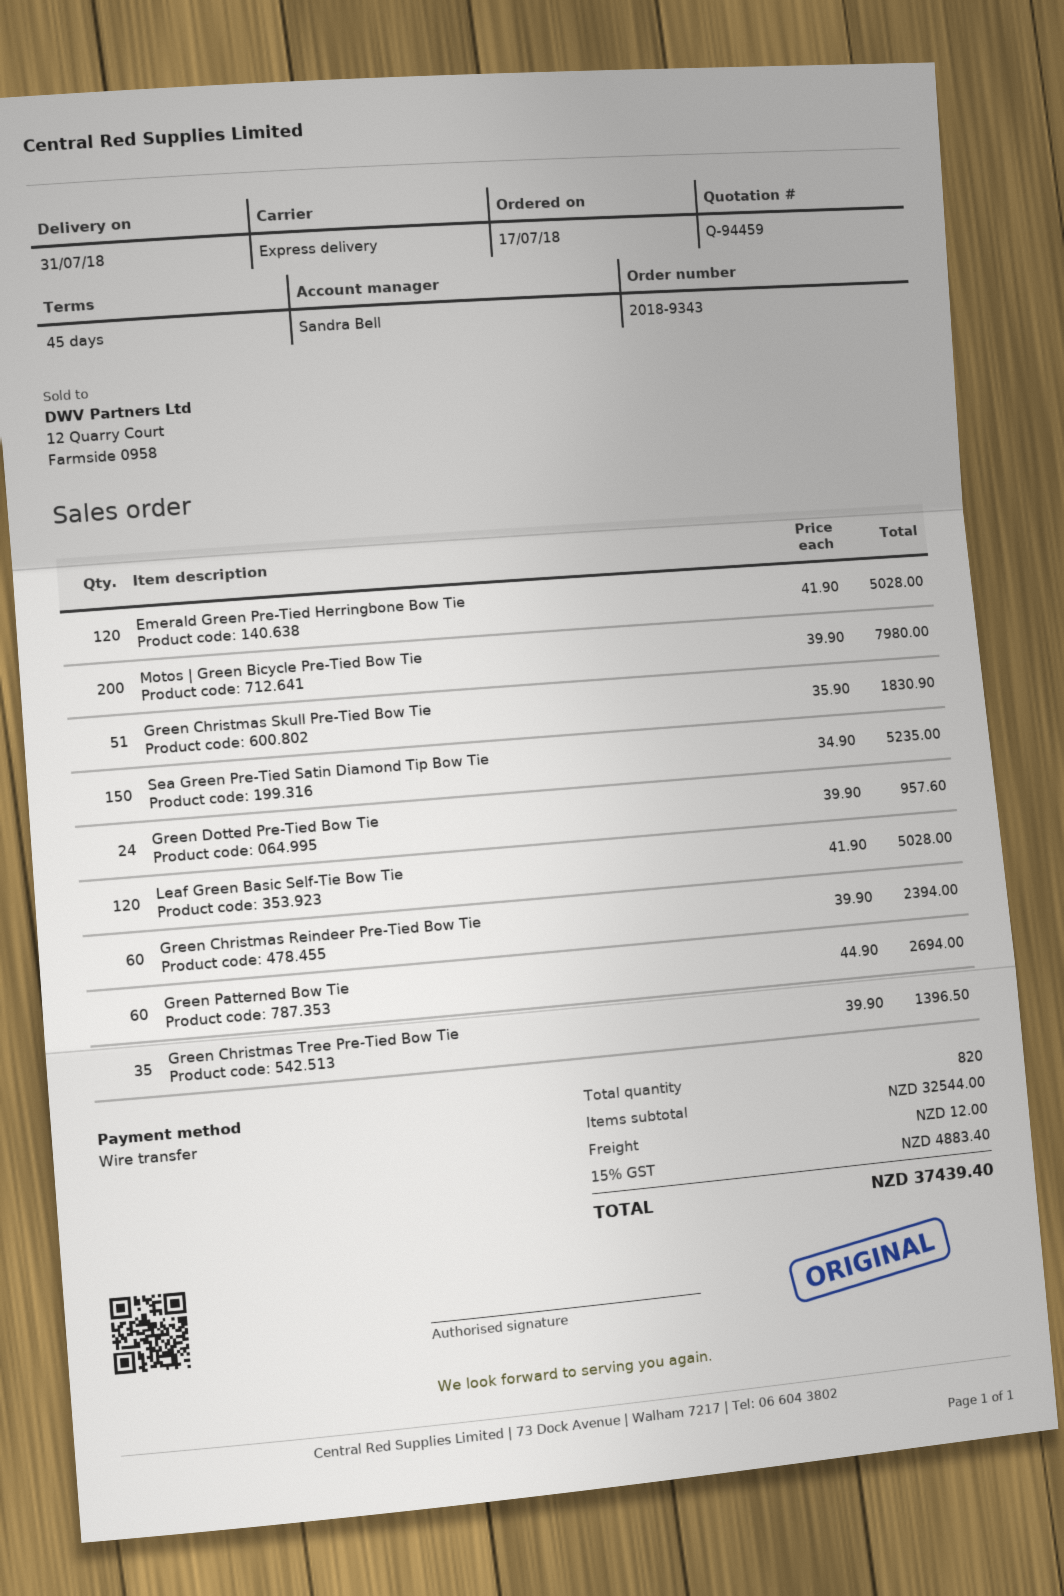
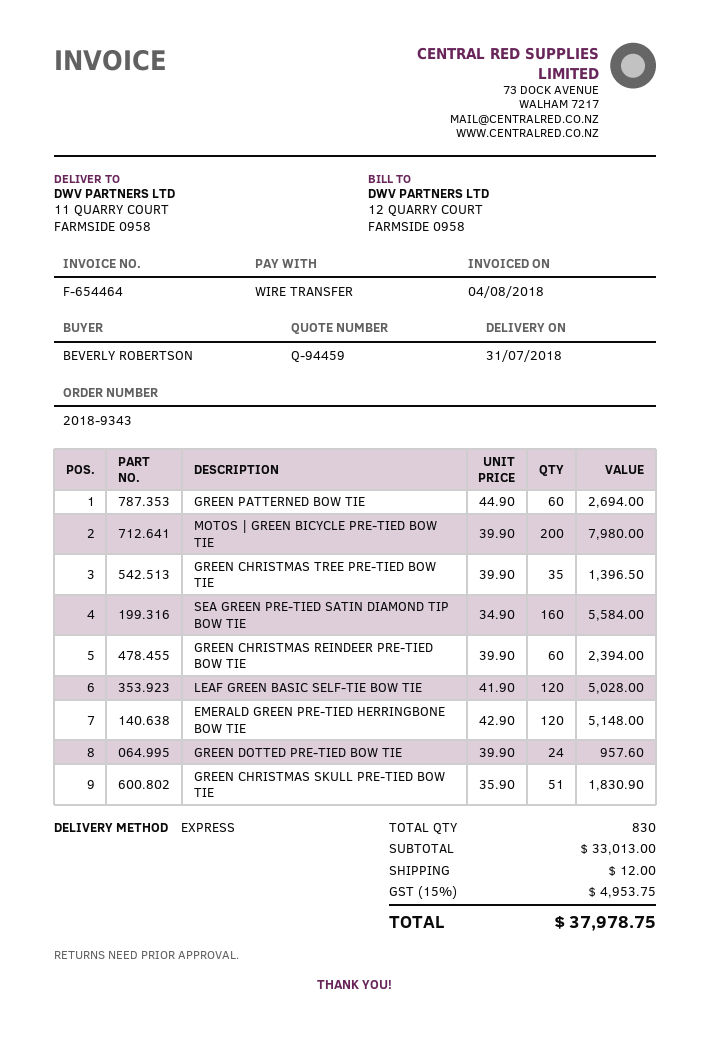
Emerald Green Pre-Tied Herringbone Bow Tie: 120 x 41.90 = 5028.00 -> 120 x 42.90 = 5148.00
Sea Green Pre-Tied Satin Diamond Tip Bow Tie: 150 x 34.90 = 5235.00 -> 160 x 34.90 = 5584.00
total quantity: 820 -> 830
subtotal: 32544.00 -> 33013.00
tax: 15% = 4883.40 -> 15% = 4953.75
total: 37439.40 -> 37978.75

